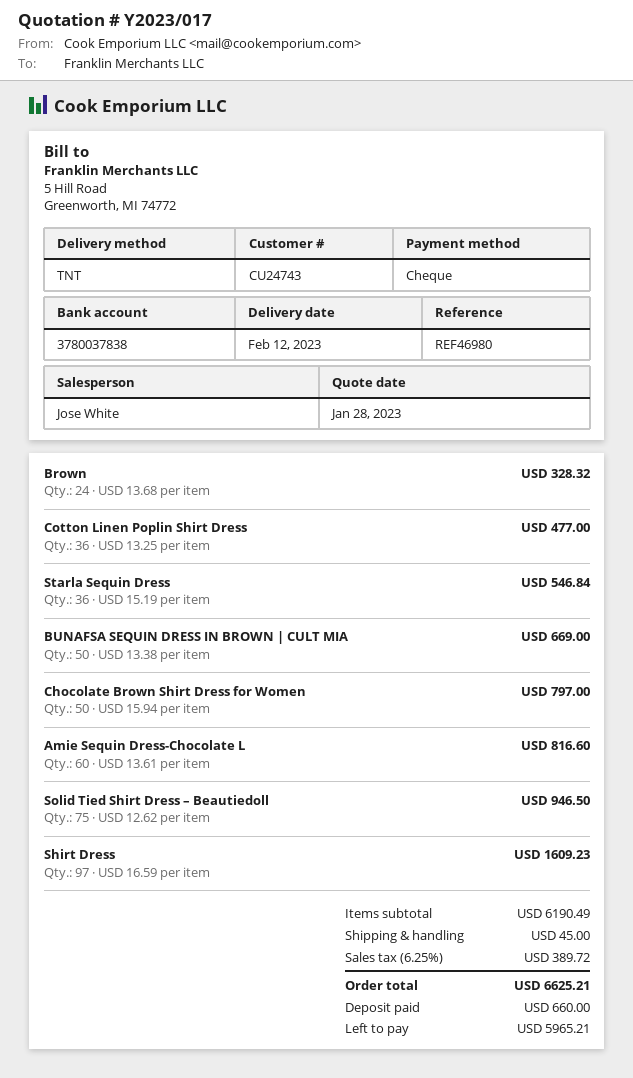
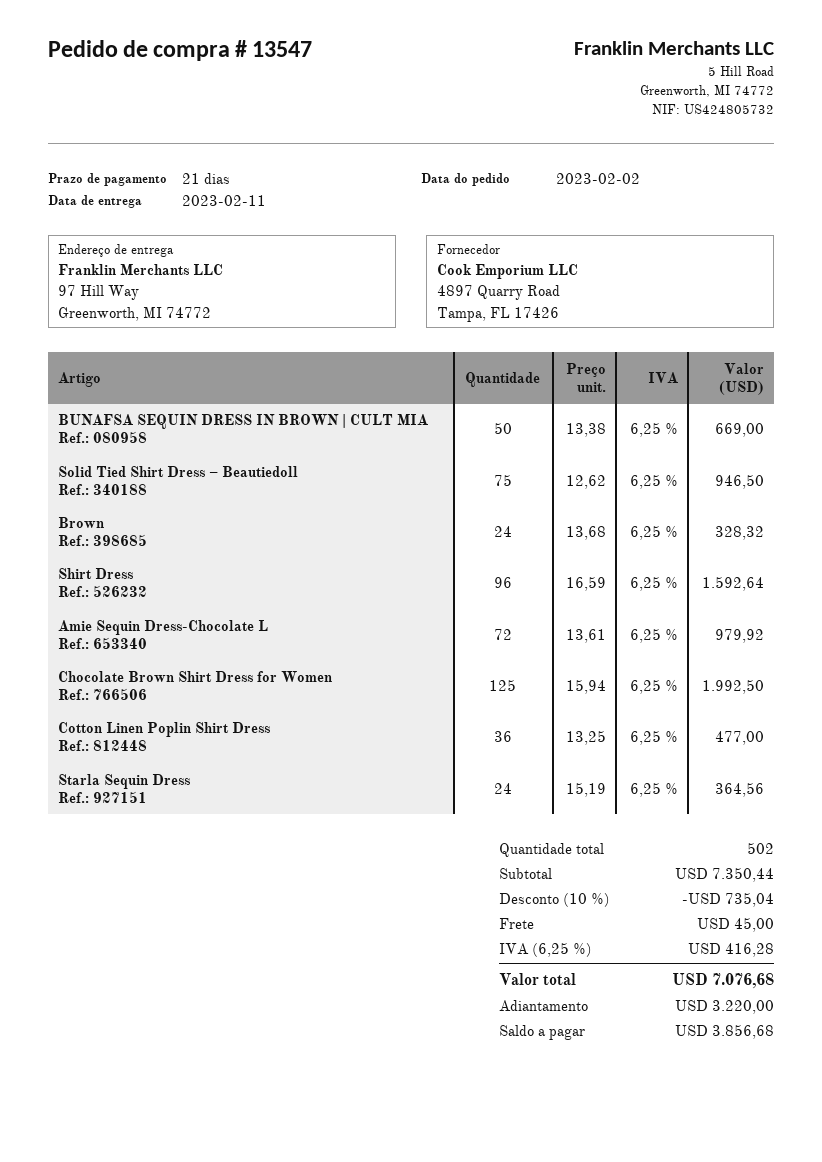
delivery date: 2023-02-12 -> 2023-02-11
Starla Sequin Dress: 36 x 15.19 = 546.84 -> 24 x 15.19 = 364.56
Chocolate Brown Shirt Dress for Women: 50 x 15.94 = 797.00 -> 125 x 15.94 = 1992.50
Amie Sequin Dress-Chocolate L: 60 x 13.61 = 816.60 -> 72 x 13.61 = 979.92
Shirt Dress: 97 x 16.59 = 1609.23 -> 96 x 16.59 = 1592.64
subtotal: 6190.49 -> 7350.44
discount: none -> 10% = 735.04
tax: 6.25% = 389.72 -> 6.25% = 416.28
total: 6625.21 -> 7076.68
deposit: 660.00 -> 3220.00
balance: 5965.21 -> 3856.68

